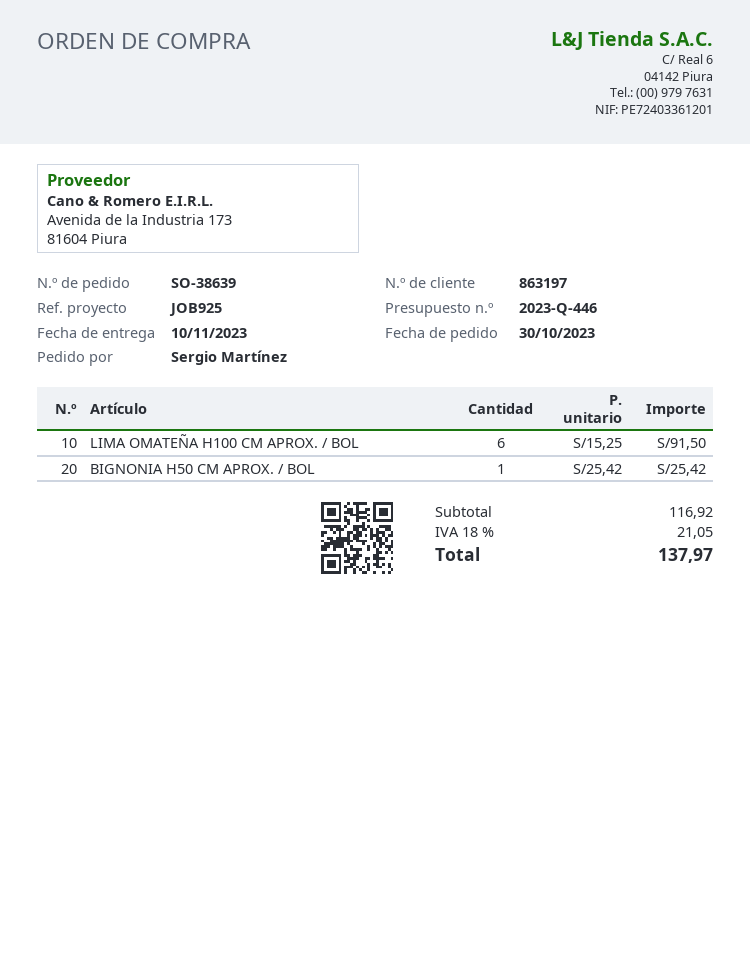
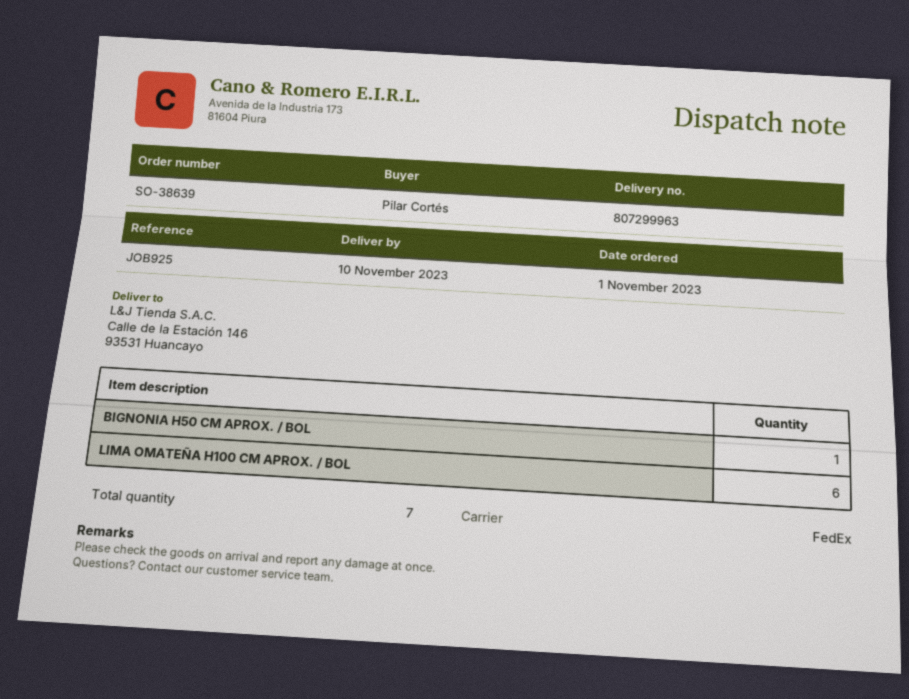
order date: 2023-10-30 -> 2023-11-01
ordered by: Sergio Martínez -> Pilar Cortés

